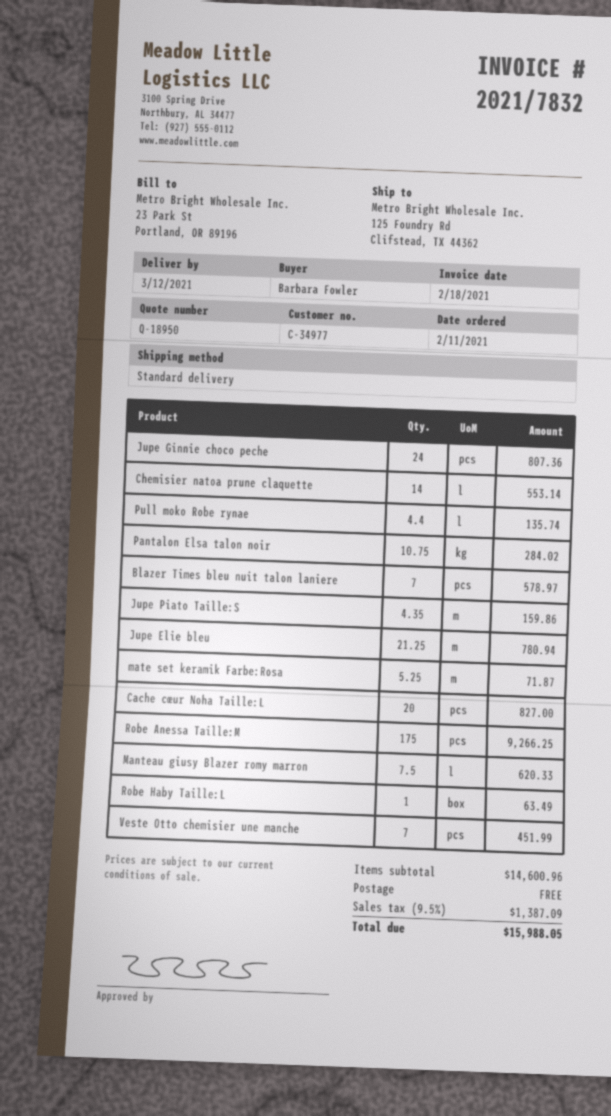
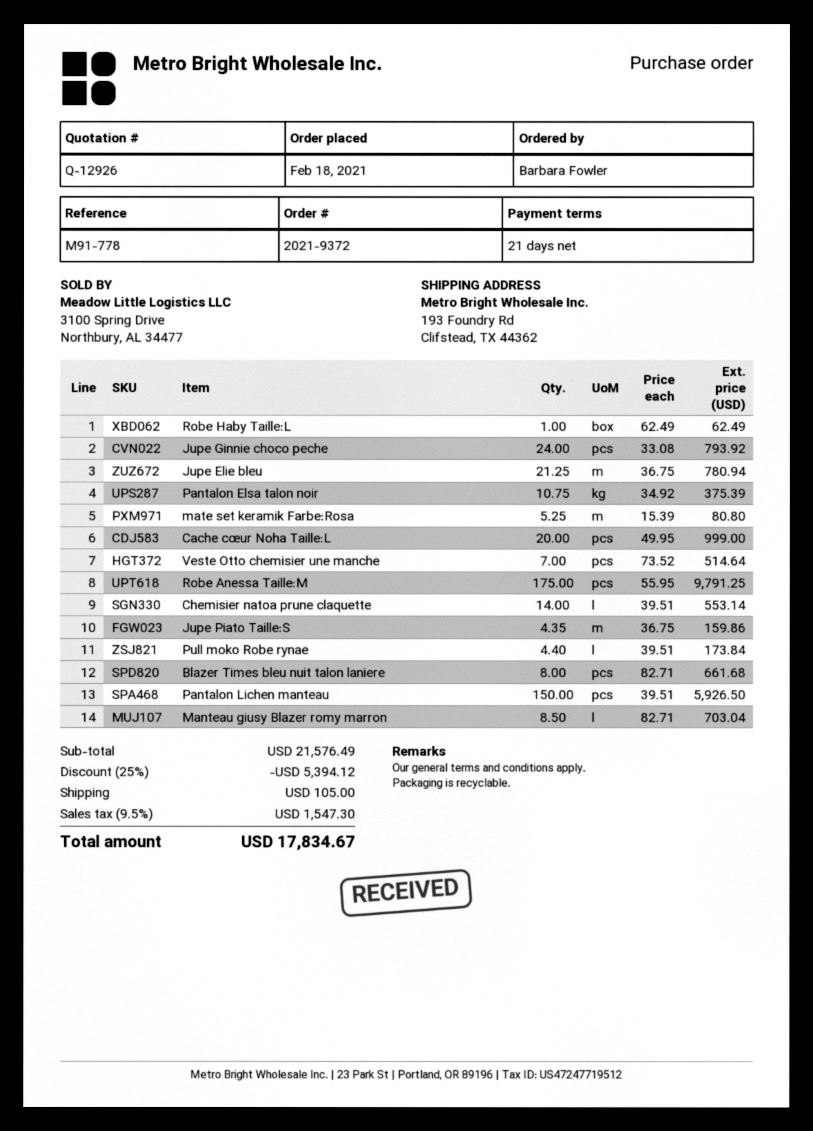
quote number: Q-18950 -> Q-12926
order date: 2021-02-11 -> 2021-02-18
ship to: 125 Foundry Rd, Clifstead, TX 44362 -> 193 Foundry Rd, Clifstead, TX 44362
Jupe Ginnie choco peche: 24 for 807.36 -> 24 for 793.92
Pull moko Robe rynae: 4.4 for 135.74 -> 4.4 for 173.84
Pantalon Elsa talon noir: 10.75 for 284.02 -> 10.75 for 375.39
Blazer Times bleu nuit talon laniere: 7 for 578.97 -> 8 for 661.68
mate set keramik Farbe:Rosa: 5.25 for 71.87 -> 5.25 for 80.80
Cache cœur Noha Taille:L: 20 for 827.00 -> 20 for 999.00
Robe Anessa Taille:M: 175 for 9266.25 -> 175 for 9791.25
Manteau giusy Blazer romy marron: 7.5 for 620.33 -> 8.5 for 703.04
Robe Haby Taille:L: 1 for 63.49 -> 1 for 62.49
Veste Otto chemisier une manche: 7 for 451.99 -> 7 for 514.64
Pantalon Lichen manteau: none -> 150 for 5926.50
subtotal: 14600.96 -> 21576.49
discount: none -> 25% = 5394.12
shipping: 0.00 -> 105.00
tax: 9.5% = 1387.09 -> 9.5% = 1547.30
total: 15988.05 -> 17834.67

